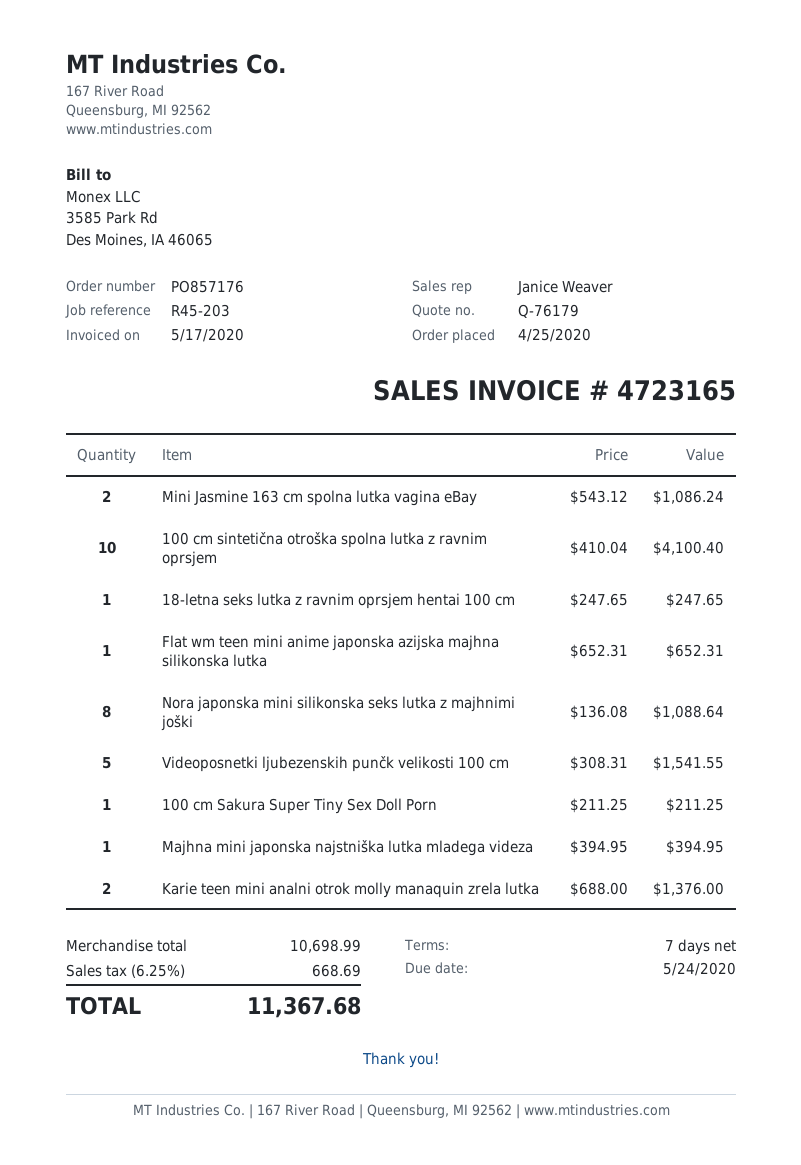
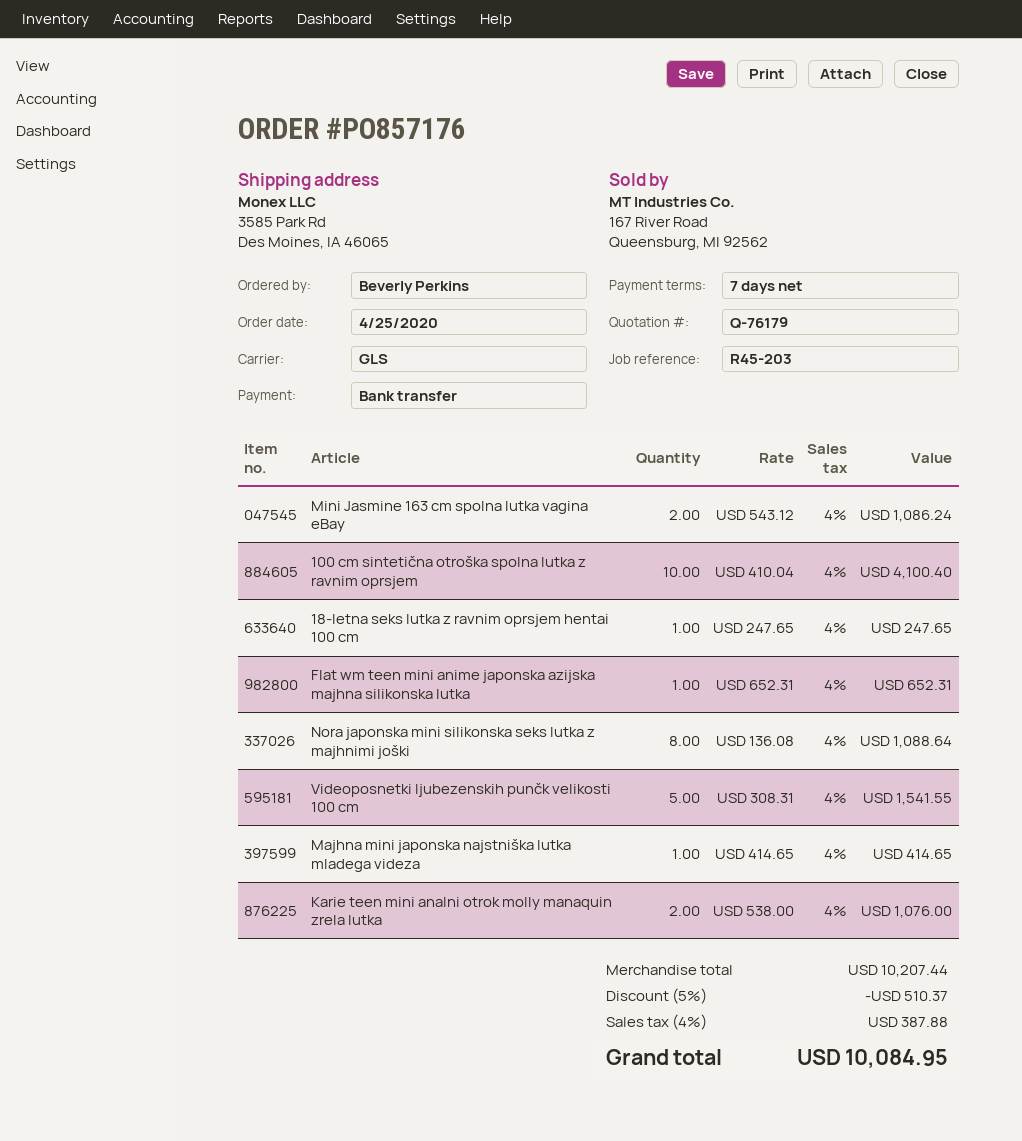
100 cm Sakura Super Tiny Sex Doll Porn: 1 x 211.25 = 211.25 -> none
Majhna mini japonska najstniška lutka mladega videza: 1 x 394.95 = 394.95 -> 1 x 414.65 = 414.65
Karie teen mini analni otrok molly manaquin zrela lutka: 2 x 688.00 = 1376.00 -> 2 x 538.00 = 1076.00
subtotal: 10698.99 -> 10207.44
discount: none -> 5% = 510.37
tax: 6.25% = 668.69 -> 4% = 387.88
total: 11367.68 -> 10084.95

